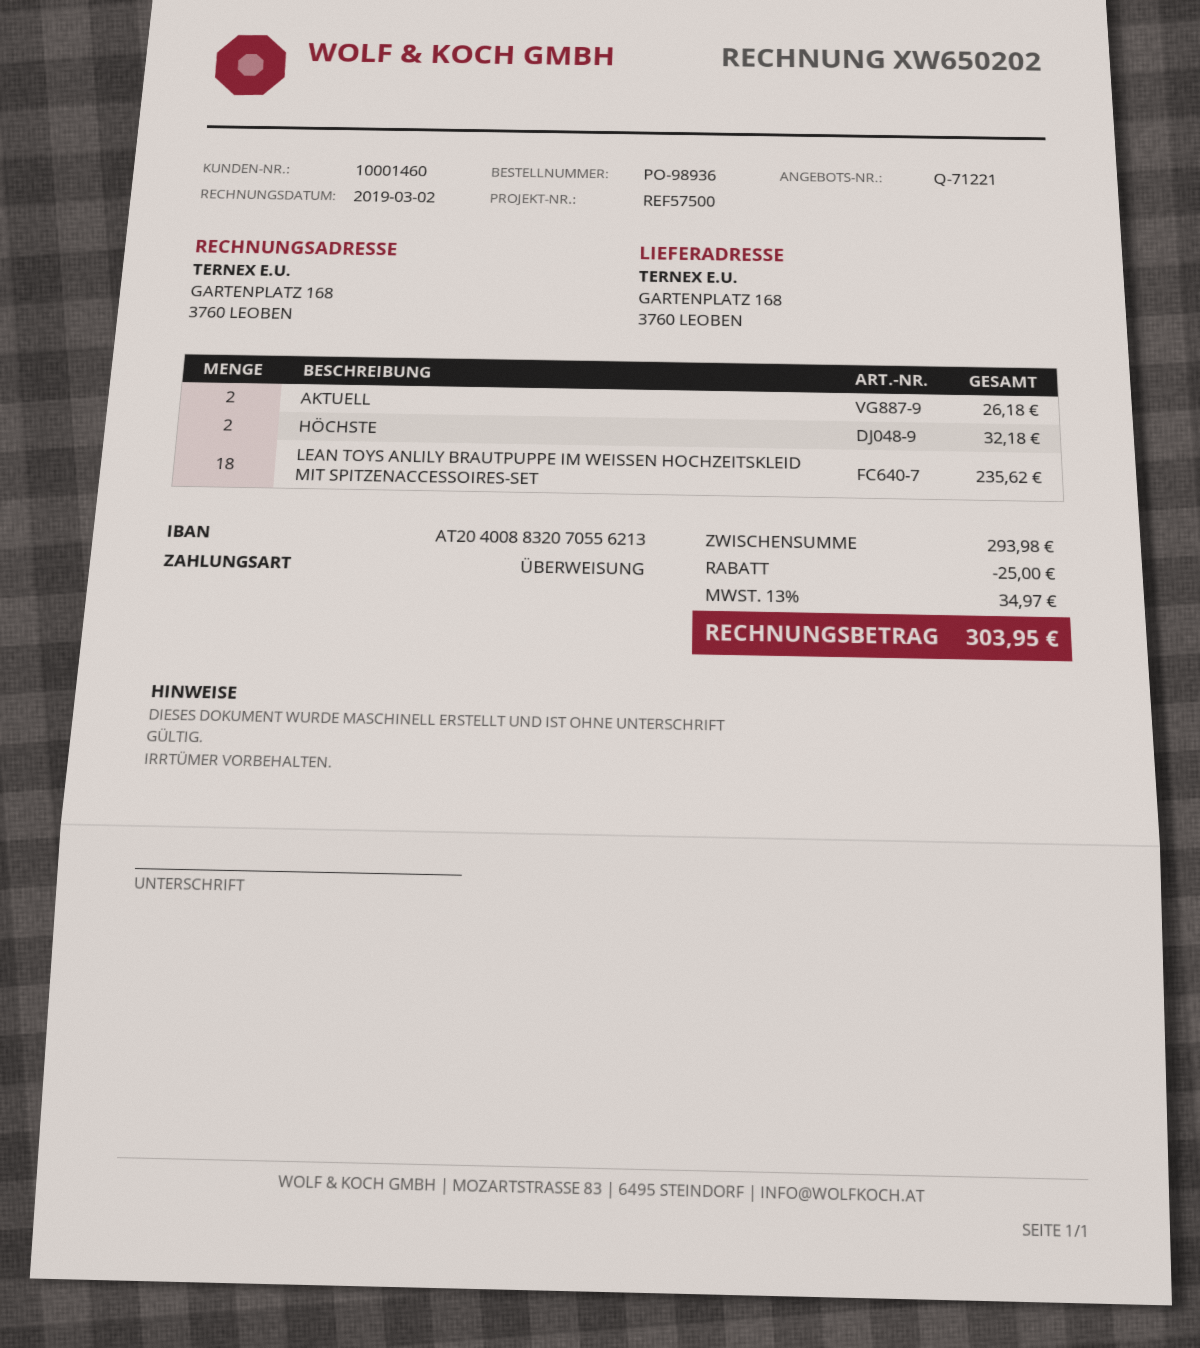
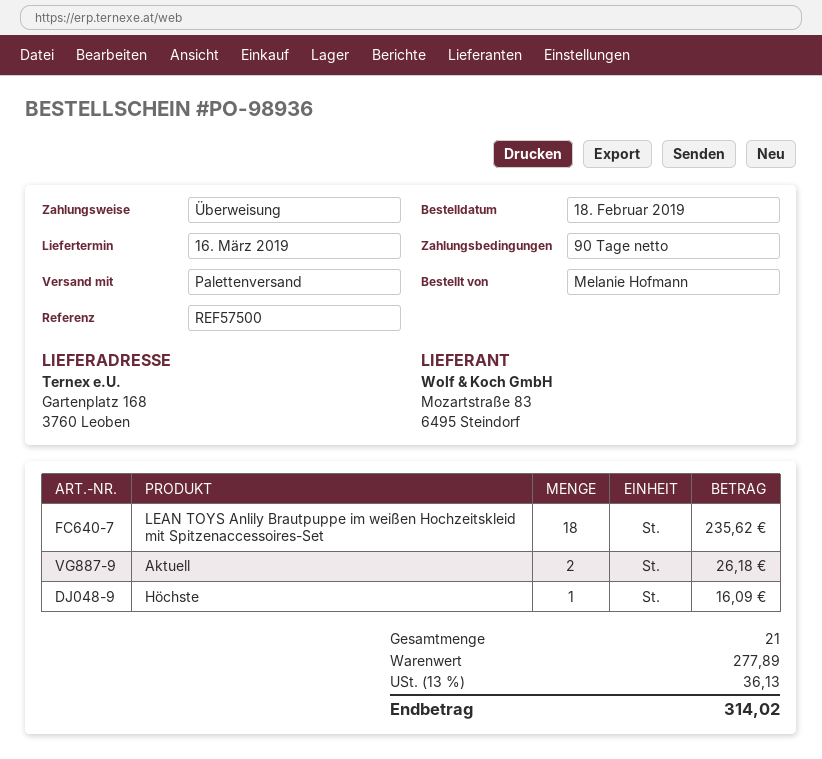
HÖCHSTE: 2 for 32.18 -> 1 for 16.09
subtotal: 293.98 -> 277.89
discount: 25.00 -> none
tax: 13% = 34.97 -> 13% = 36.13
total: 303.95 -> 314.02

